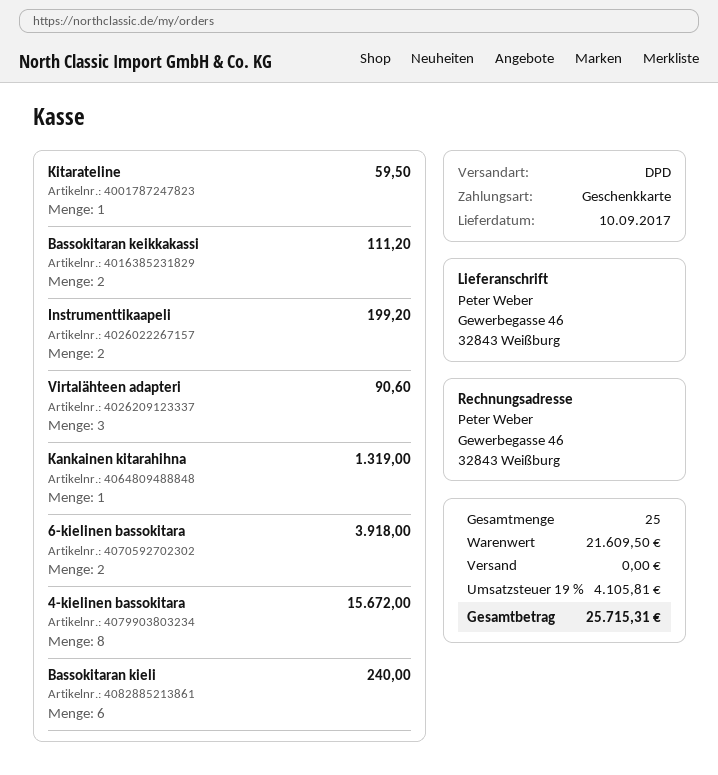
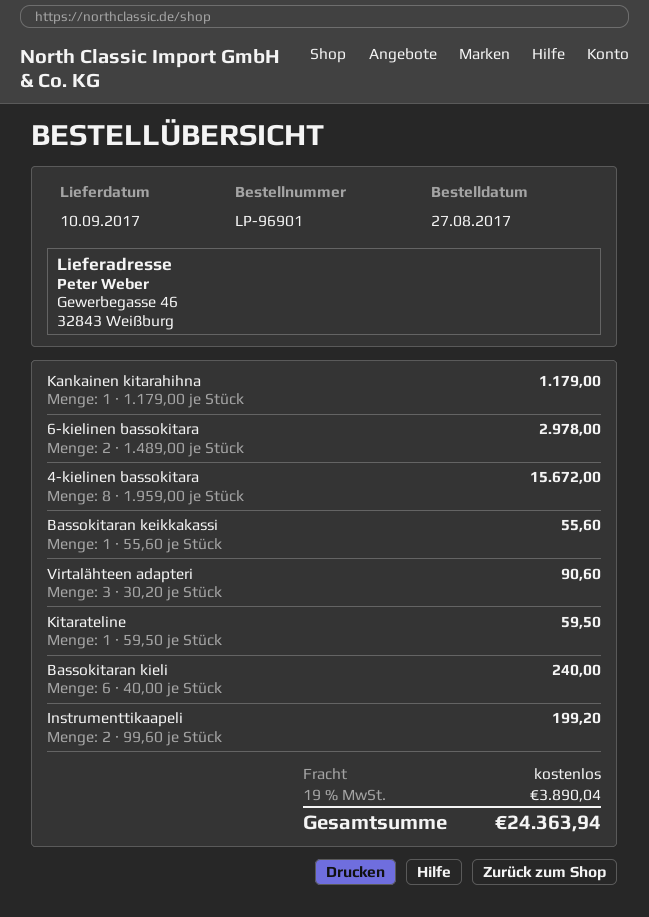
Bassokitaran keikkakassi: 2 for 111.20 -> 1 for 55.60
Kankainen kitarahihna: 1 for 1319.00 -> 1 for 1179.00
6-kielinen bassokitara: 2 for 3918.00 -> 2 for 2978.00
tax: 19% = 4105.81 -> 19% = 3890.04
total: 25715.31 -> 24363.94

